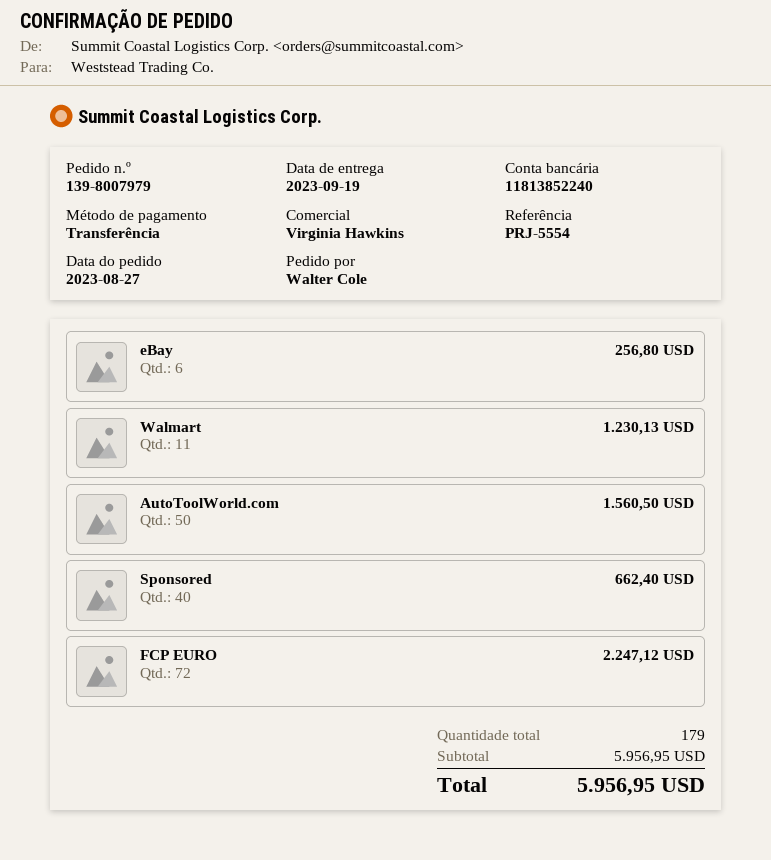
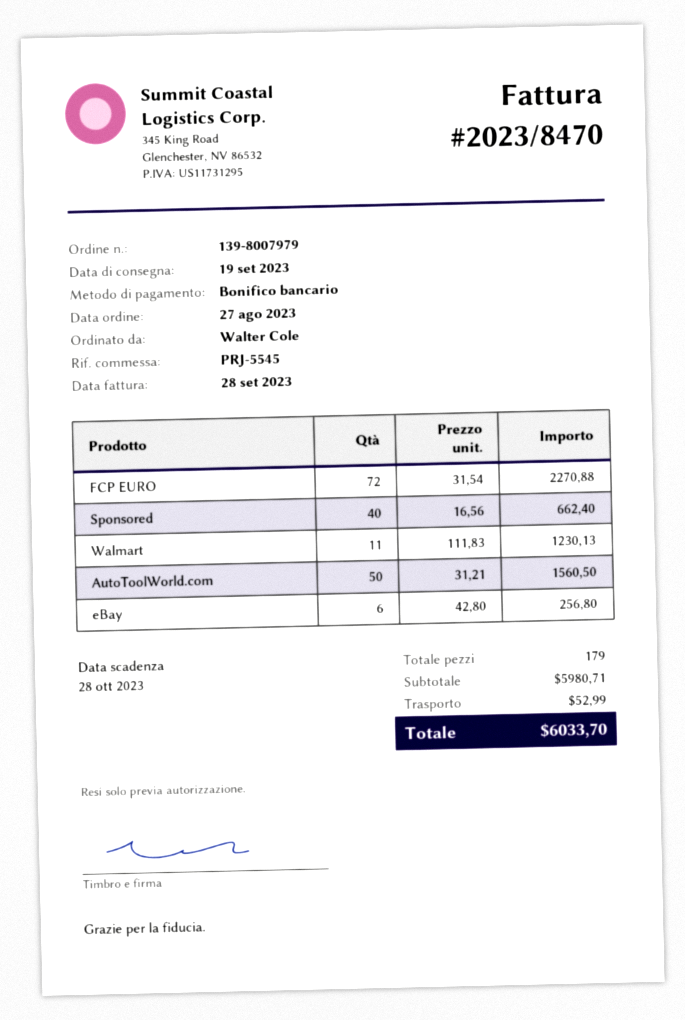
reference: PRJ-5554 -> PRJ-5545
FCP EURO: 72 for 2247.12 -> 72 for 2270.88
subtotal: 5956.95 -> 5980.71
shipping: none -> 52.99
total: 5956.95 -> 6033.70

